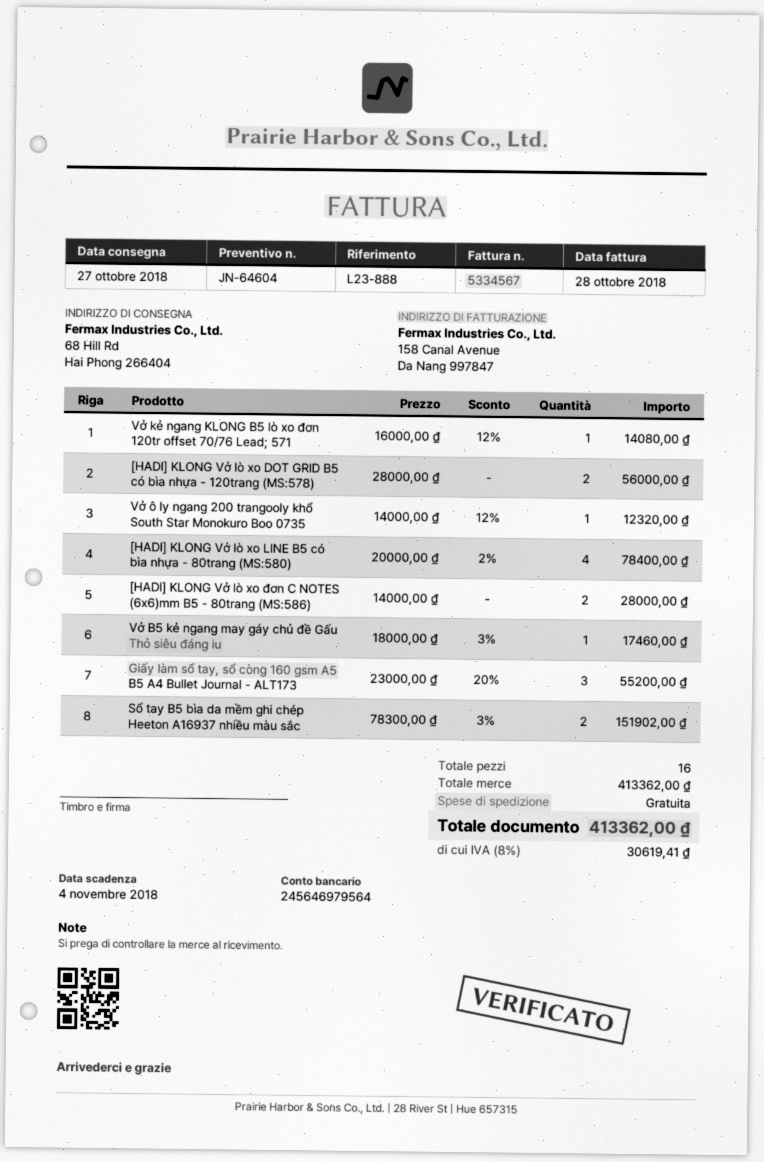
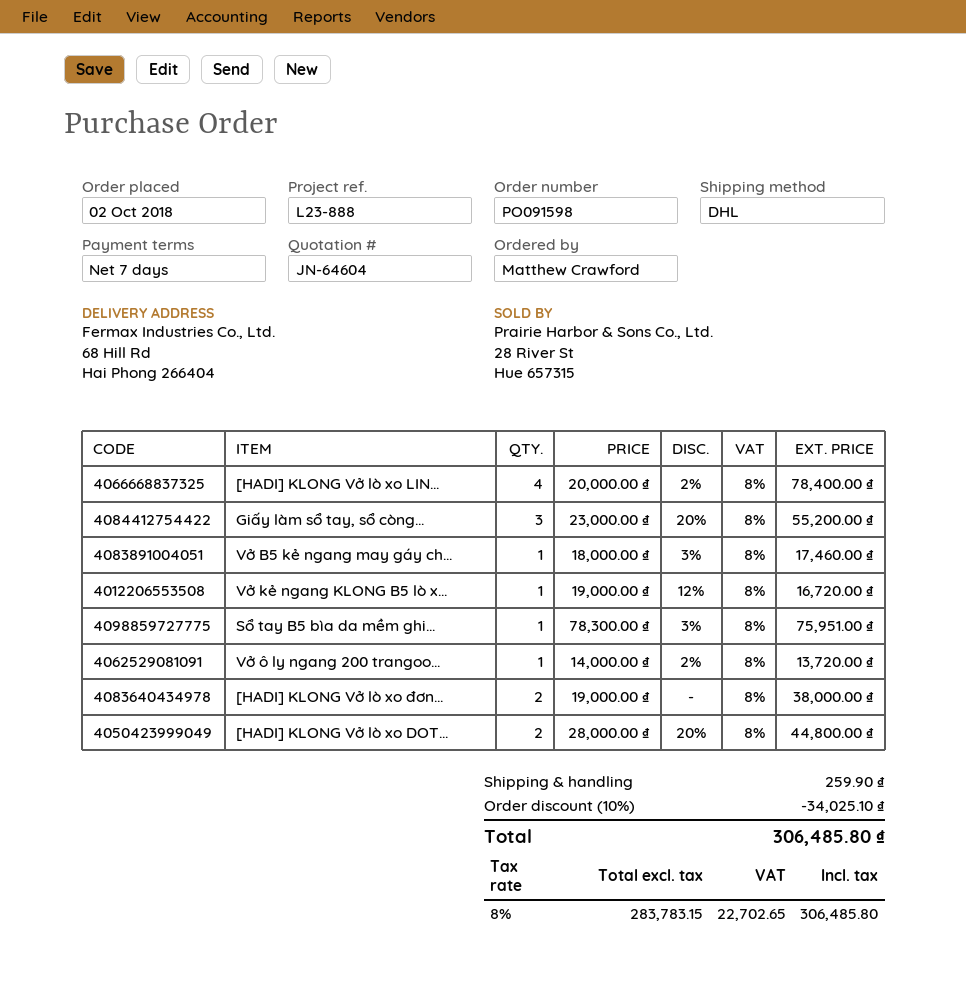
Vở kẻ ngang KLONG B5 lò xo đơn 120tr offset 70/76 Lead; 571: 1 x 16000.00 - 12% = 14080.00 -> 1 x 19000.00 - 12% = 16720.00
[HADI] KLONG Vở lò xo DOT GRID B5 có bìa nhựa - 120trang (MS:578): 2 x 28000.00 = 56000.00 -> 2 x 28000.00 - 20% = 44800.00
Vở ô ly ngang 200 trangooly khổ South Star Monokuro Boo 0735: 1 x 14000.00 - 12% = 12320.00 -> 1 x 14000.00 - 2% = 13720.00
[HADI] KLONG Vở lò xo đơn C NOTES (6x6)mm B5 - 80trang (MS:586): 2 x 14000.00 = 28000.00 -> 2 x 19000.00 = 38000.00
Sổ tay B5 bìa da mềm ghi chép Heeton A16937 nhiều màu sắc: 2 x 78300.00 - 3% = 151902.00 -> 1 x 78300.00 - 3% = 75951.00
discount: none -> 10% = 34025.10
shipping: 0.00 -> 259.90
tax: 8% = 30619.41 -> 8% = 22702.65
total: 413362.00 -> 306485.80

